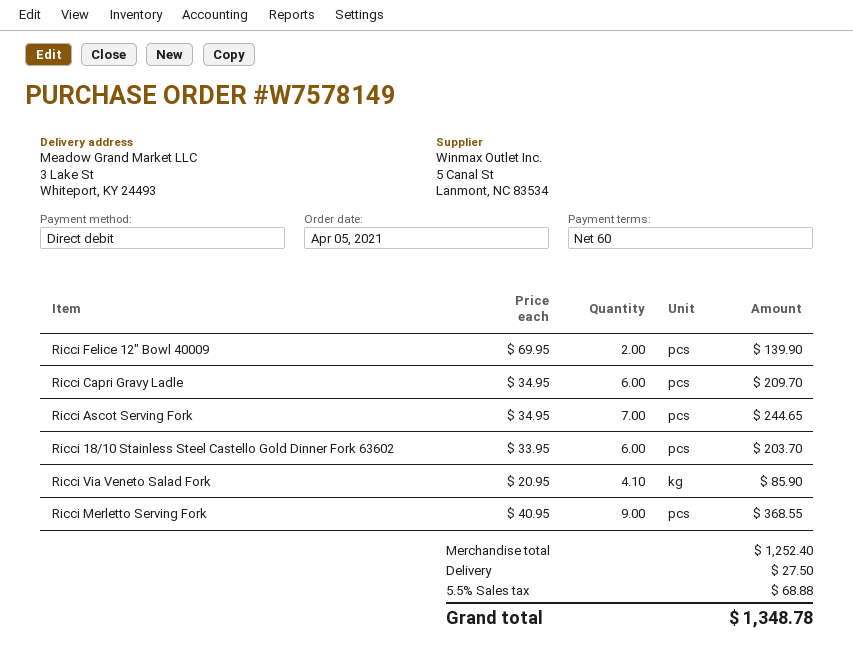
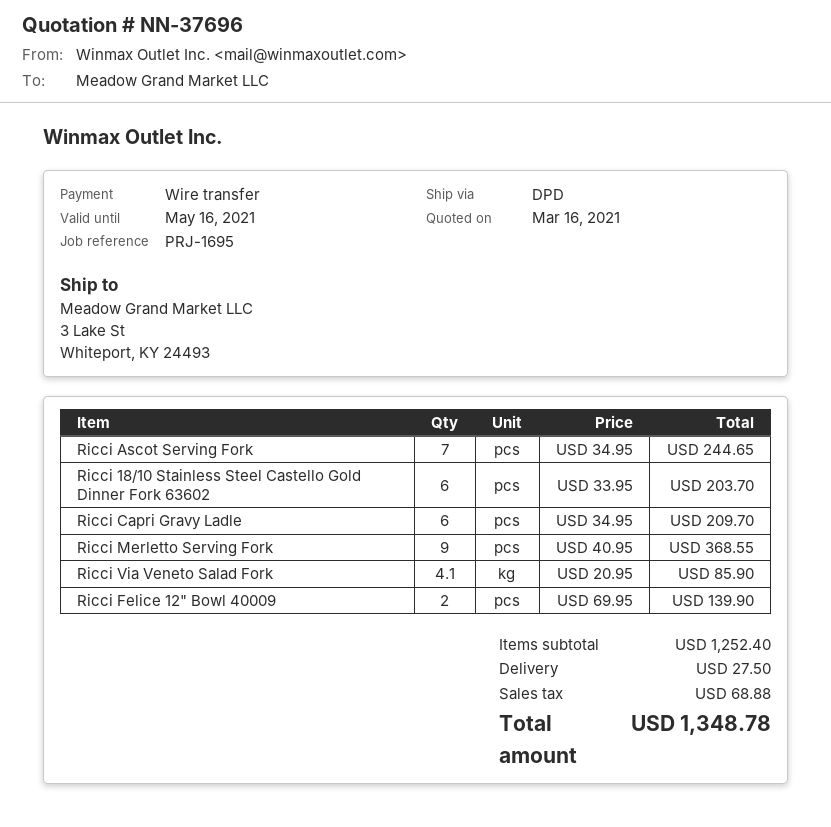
payment method: direct debit -> bank transfer

